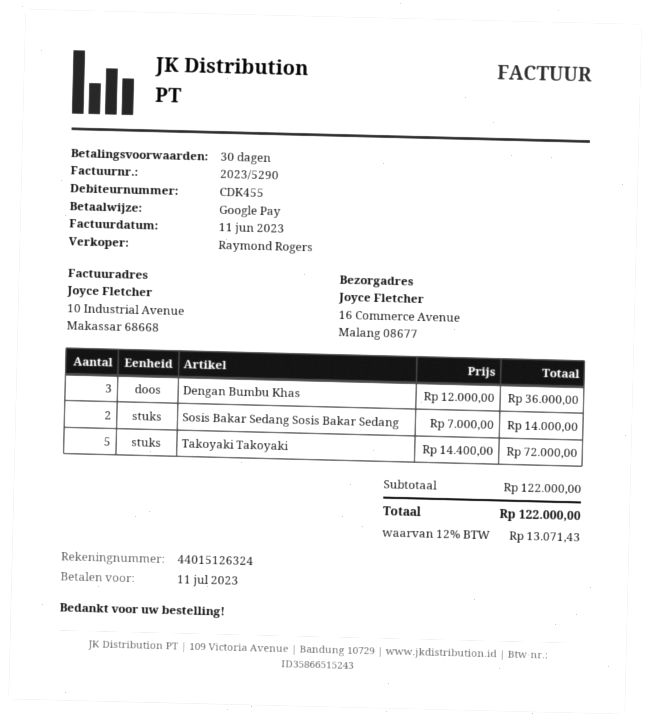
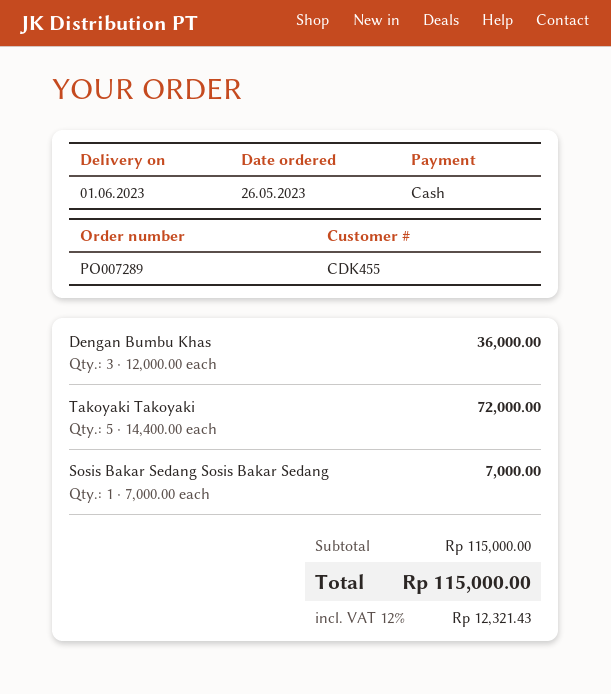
payment method: Google Pay -> cash
Sosis Bakar Sedang Sosis Bakar Sedang: 2 x 7000.00 = 14000.00 -> 1 x 7000.00 = 7000.00
subtotal: 122000.00 -> 115000.00
tax: 12% = 13071.43 -> 12% = 12321.43
total: 122000.00 -> 115000.00

